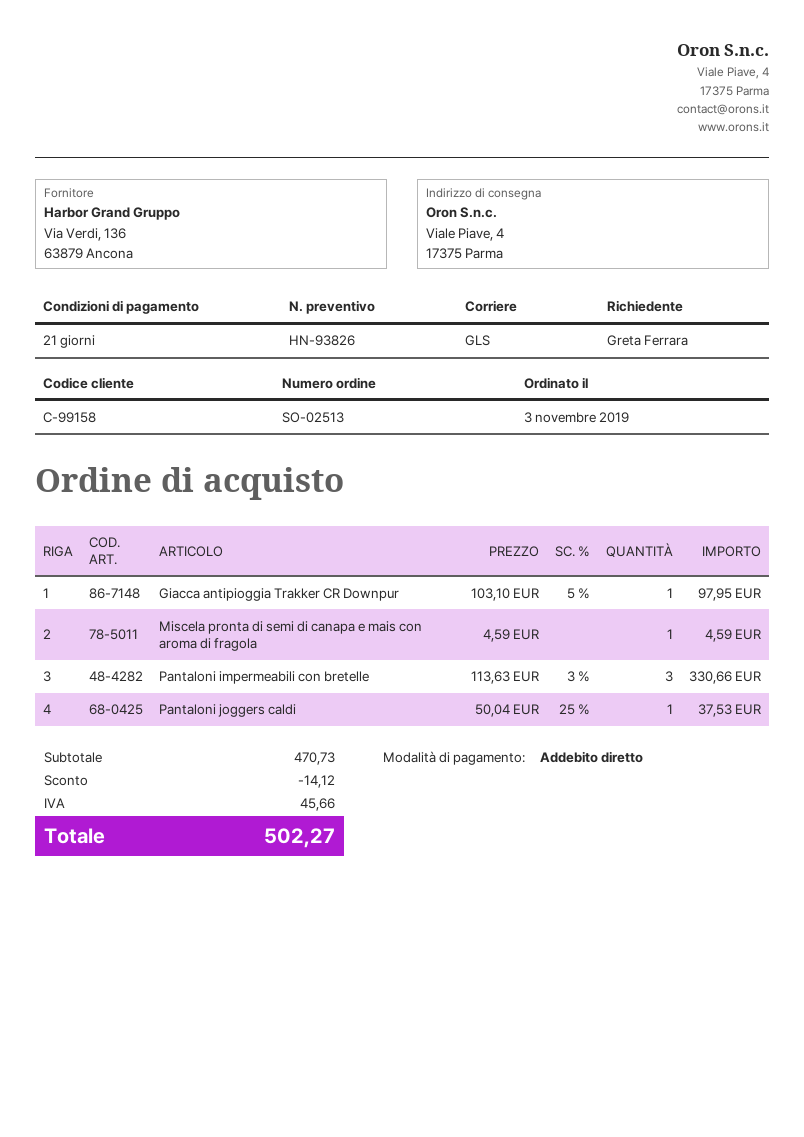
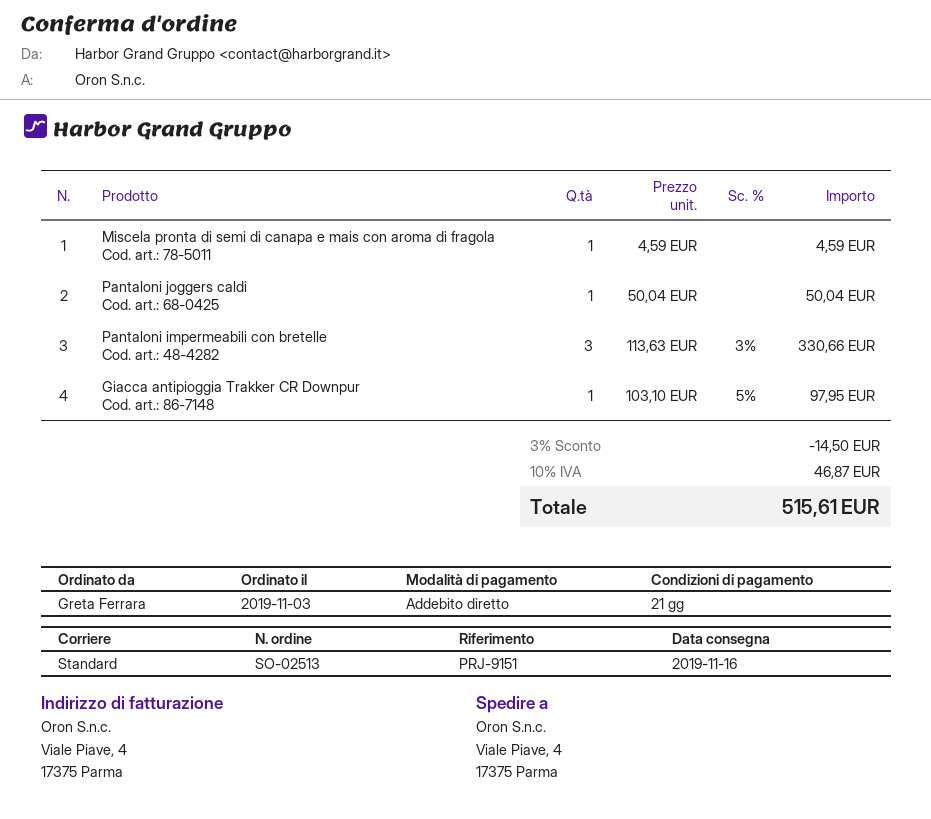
shipping method: GLS -> standard
Pantaloni joggers caldi: 1 x 50.04 - 25% = 37.53 -> 1 x 50.04 = 50.04
discount: 14.12 -> 14.50
tax: 45.66 -> 46.87
total: 502.27 -> 515.61

